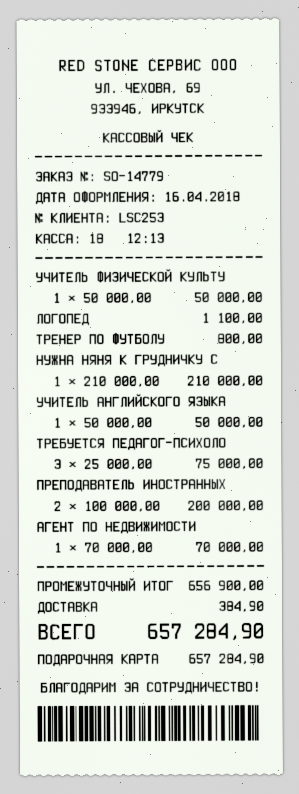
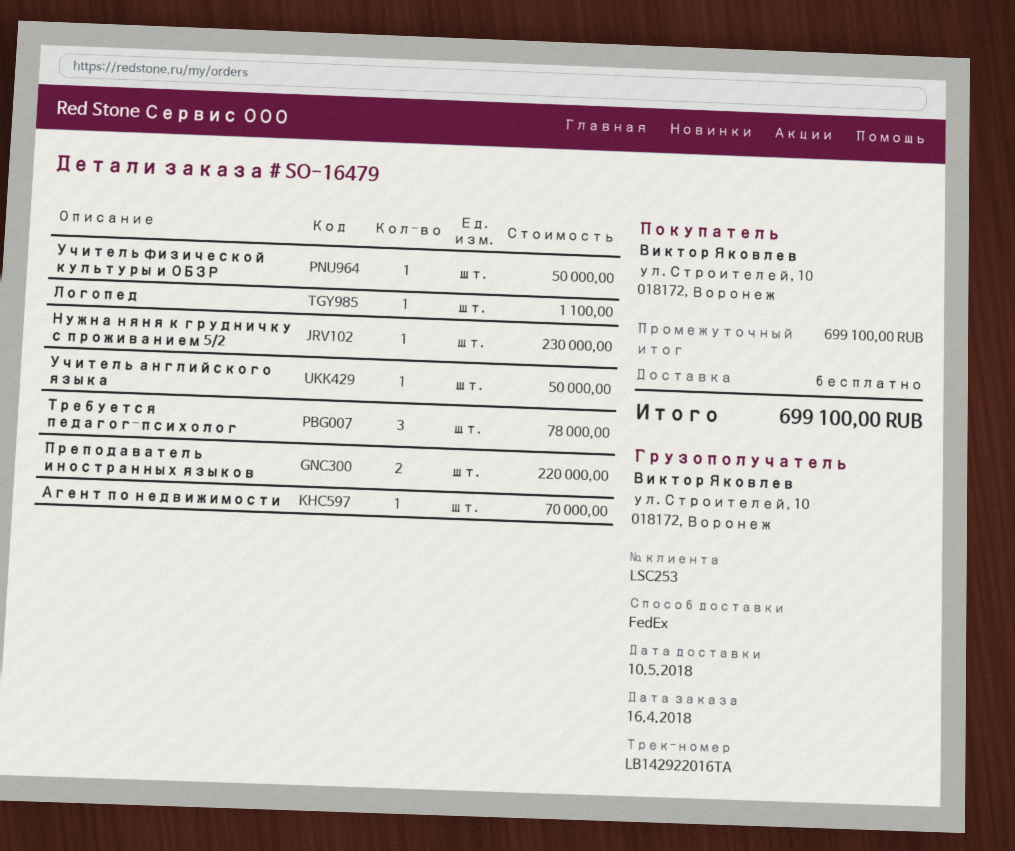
order number: SO-14779 -> SO-16479
ТРЕНЕР ПО ФУТБОЛУ: 1 for 800.00 -> none
НУЖНА НЯНЯ К ГРУДНИЧКУ С: 1 for 210000.00 -> 1 for 230000.00
ТРЕБУЕТСЯ ПЕДАГОГ-ПСИХОЛО: 3 for 75000.00 -> 3 for 78000.00
ПРЕПОДАВАТЕЛЬ ИНОСТРАННЫХ: 2 for 200000.00 -> 2 for 220000.00
subtotal: 656900.00 -> 699100.00
shipping: 384.90 -> 0.00
total: 657284.90 -> 699100.00

